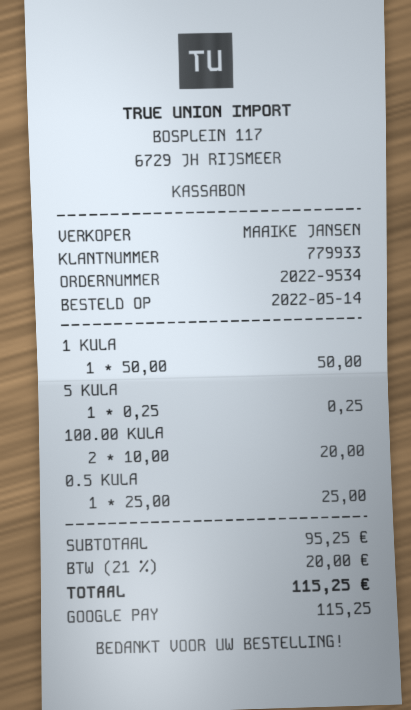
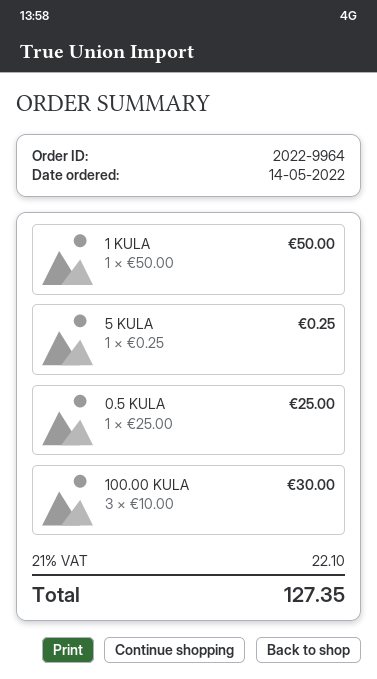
order number: 2022-9534 -> 2022-9964
100.00 KULA: 2 x 10.00 = 20.00 -> 3 x 10.00 = 30.00
tax: 21% = 20.00 -> 21% = 22.10
total: 115.25 -> 127.35

